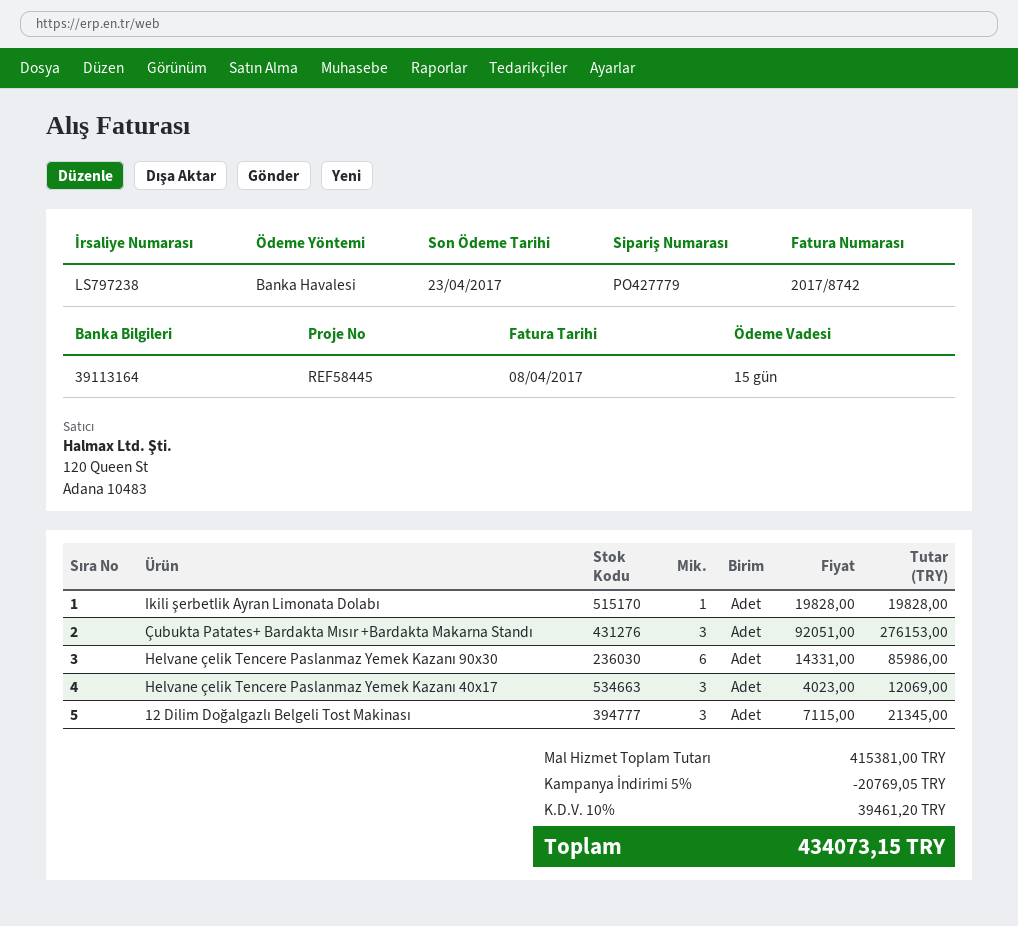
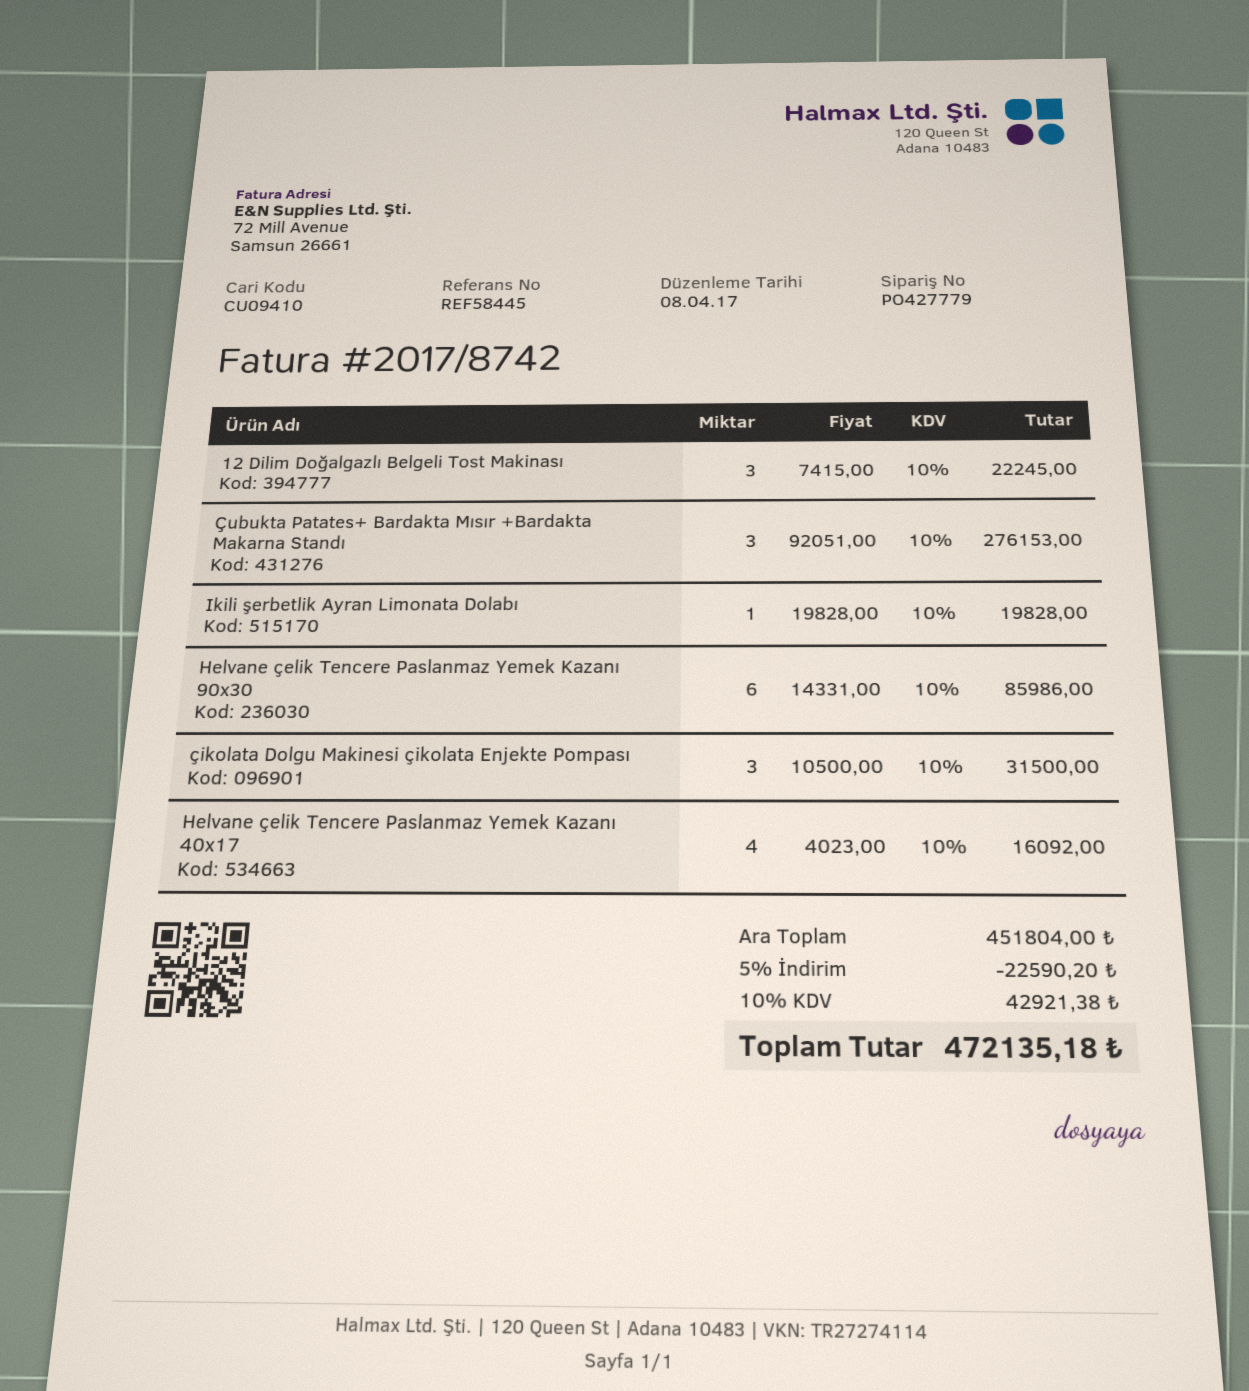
Helvane çelik Tencere Paslanmaz Yemek Kazanı 40x17: 3 x 4023.00 = 12069.00 -> 4 x 4023.00 = 16092.00
12 Dilim Doğalgazlı Belgeli Tost Makinası: 3 x 7115.00 = 21345.00 -> 3 x 7415.00 = 22245.00
çikolata Dolgu Makinesi çikolata Enjekte Pompası: none -> 3 x 10500.00 = 31500.00
subtotal: 415381.00 -> 451804.00
discount: 5% = 20769.05 -> 5% = 22590.20
tax: 10% = 39461.20 -> 10% = 42921.38
total: 434073.15 -> 472135.18

